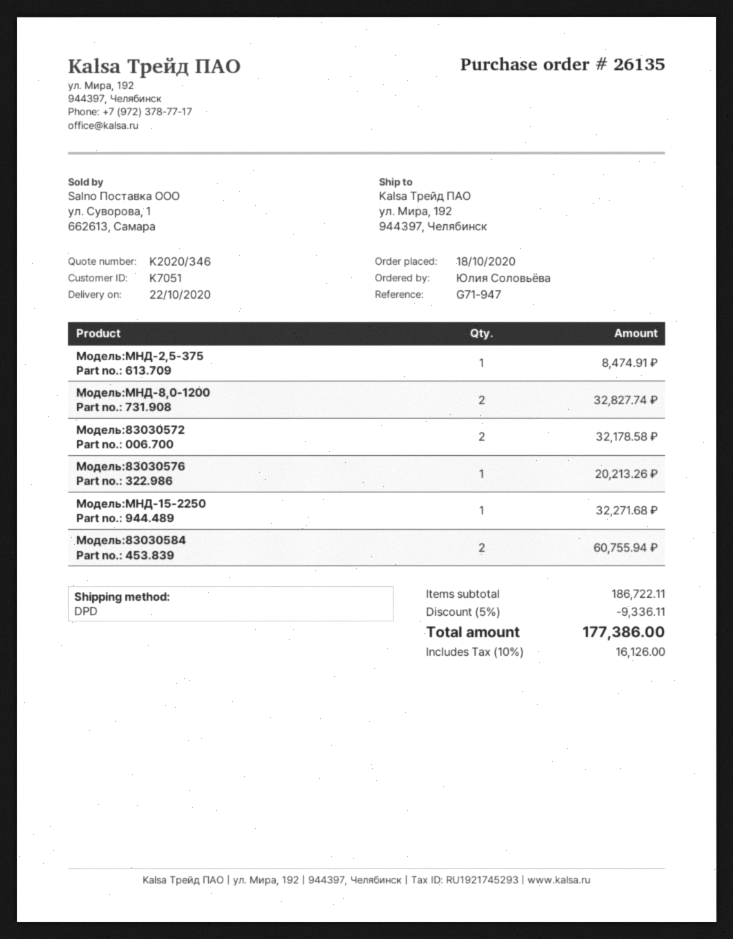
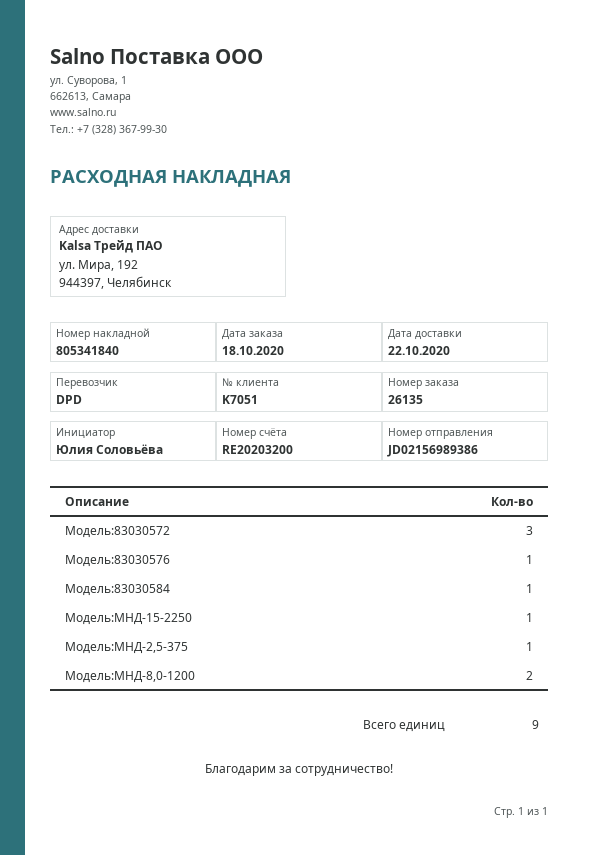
Модель:83030572: 2 -> 3
Модель:83030584: 2 -> 1

